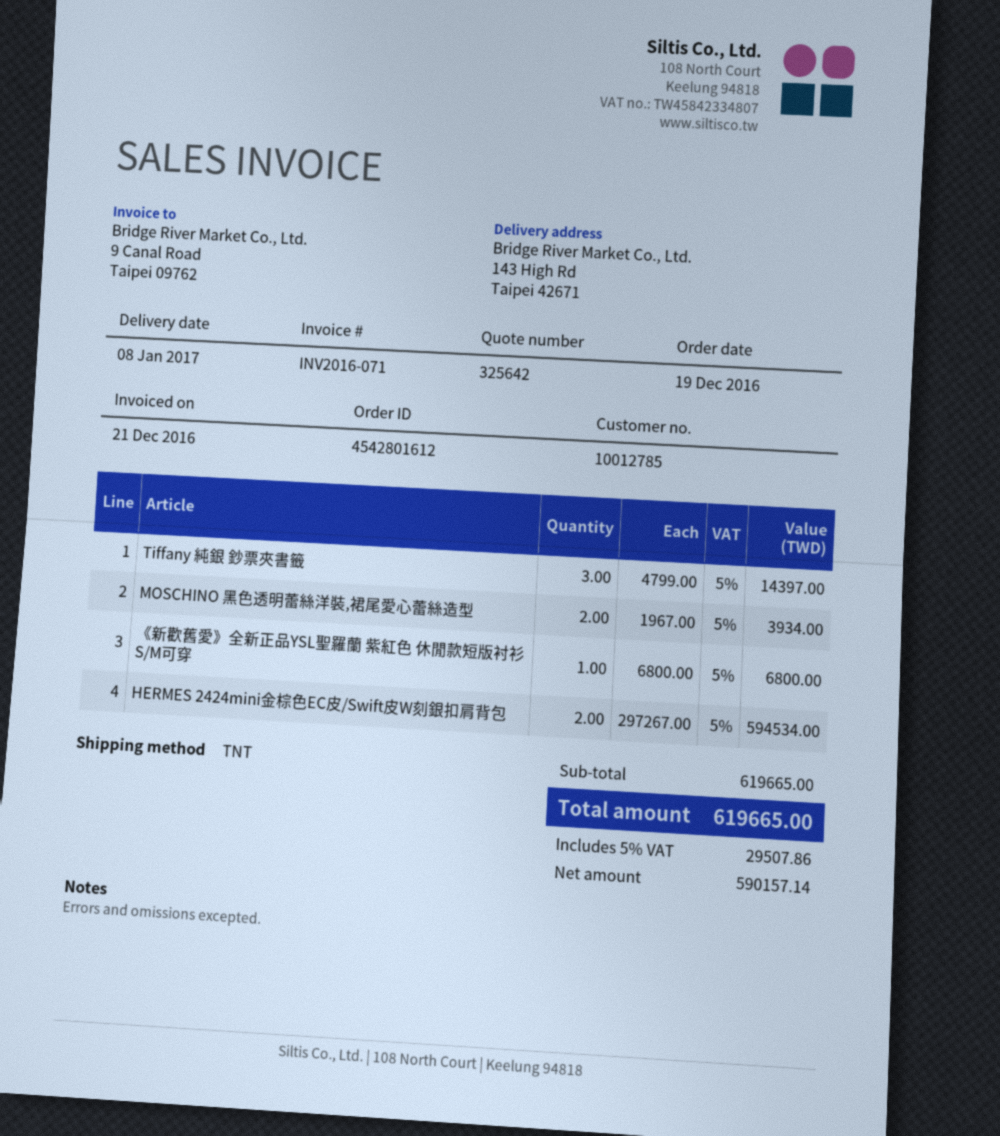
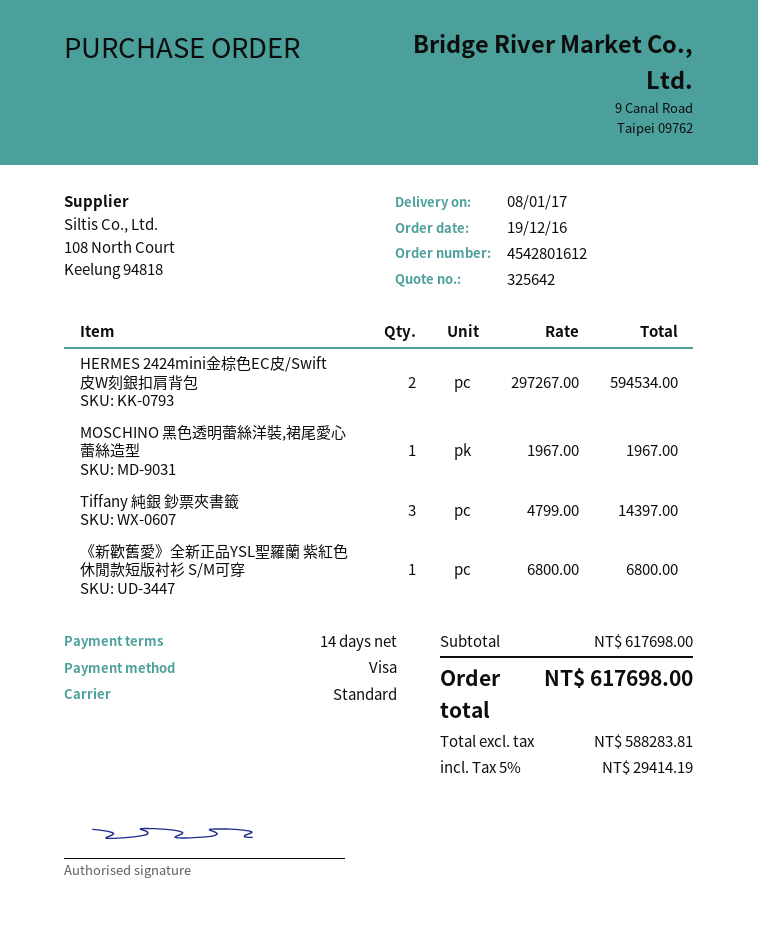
shipping method: TNT -> standard
MOSCHINO 黑色透明蕾絲洋裝,裙尾愛心蕾絲造型: 2 x 1967.00 = 3934.00 -> 1 x 1967.00 = 1967.00
subtotal: 619665.00 -> 617698.00
net: 590157.14 -> 588283.81
tax: 5% = 29507.86 -> 5% = 29414.19
total: 619665.00 -> 617698.00

